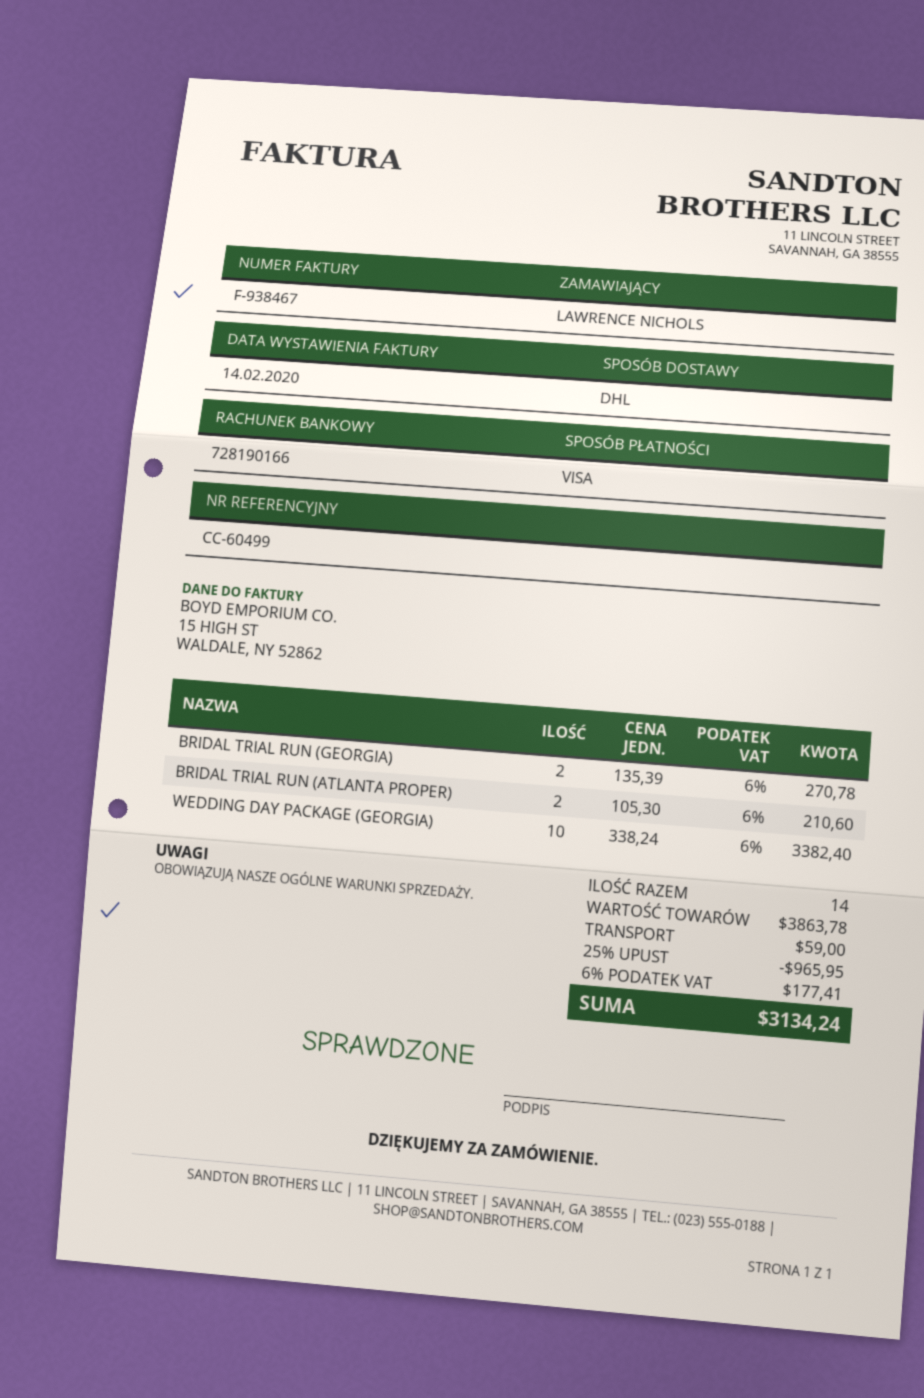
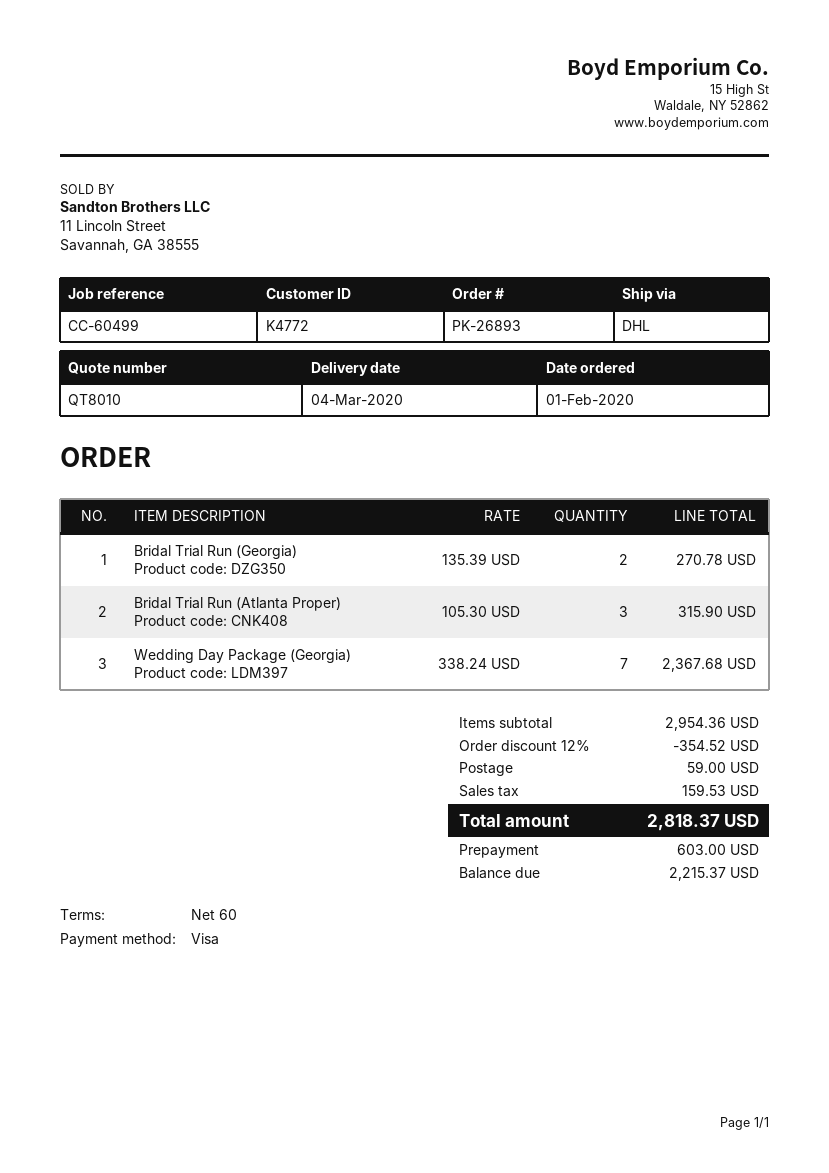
BRIDAL TRIAL RUN (ATLANTA PROPER): 2 x 105.30 = 210.60 -> 3 x 105.30 = 315.90
WEDDING DAY PACKAGE (GEORGIA): 10 x 338.24 = 3382.40 -> 7 x 338.24 = 2367.68
subtotal: 3863.78 -> 2954.36
discount: 25% = 965.95 -> 12% = 354.52
tax: 177.41 -> 159.53
total: 3134.24 -> 2818.37

